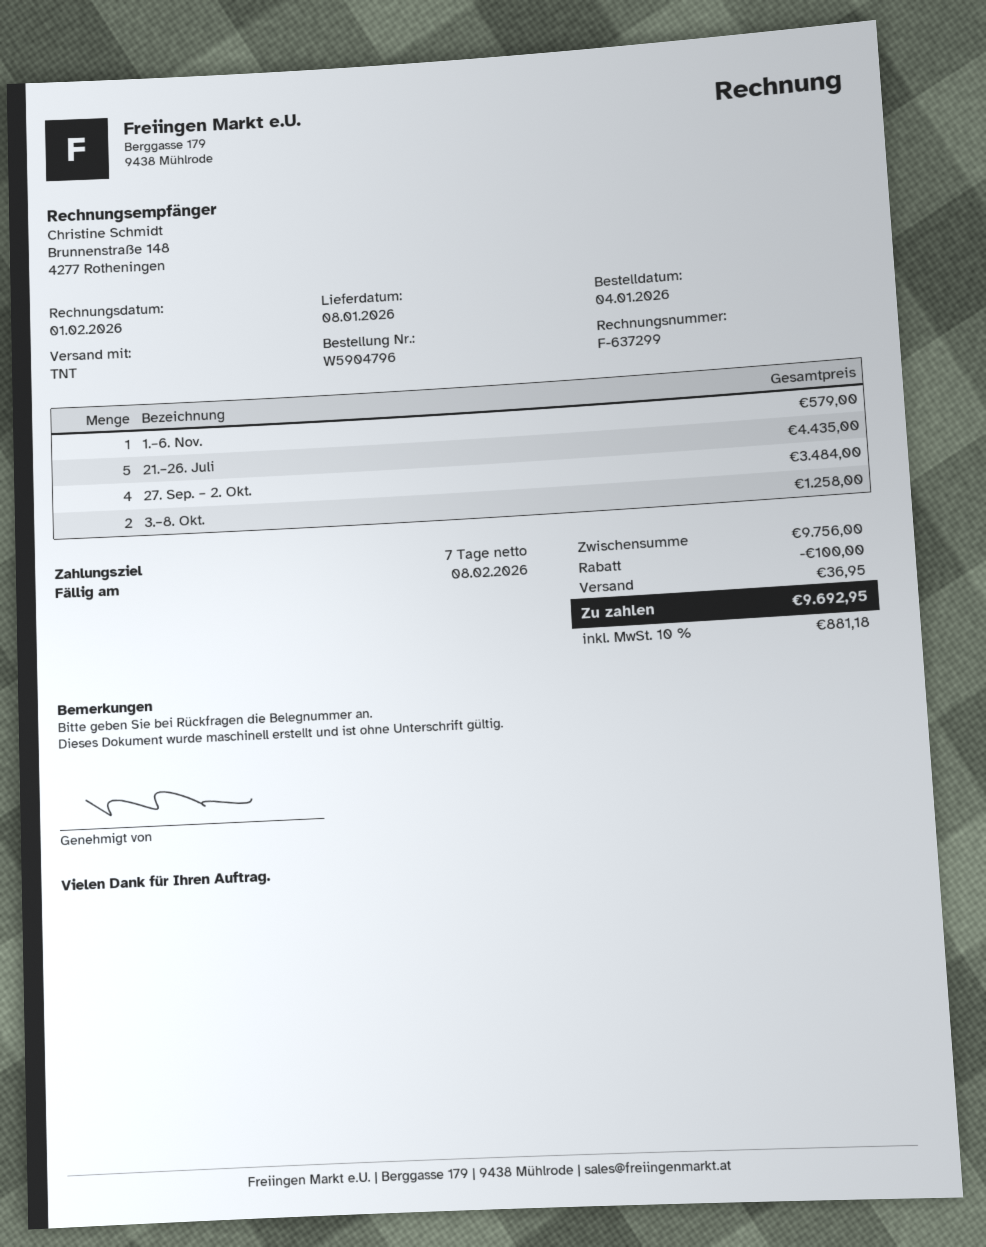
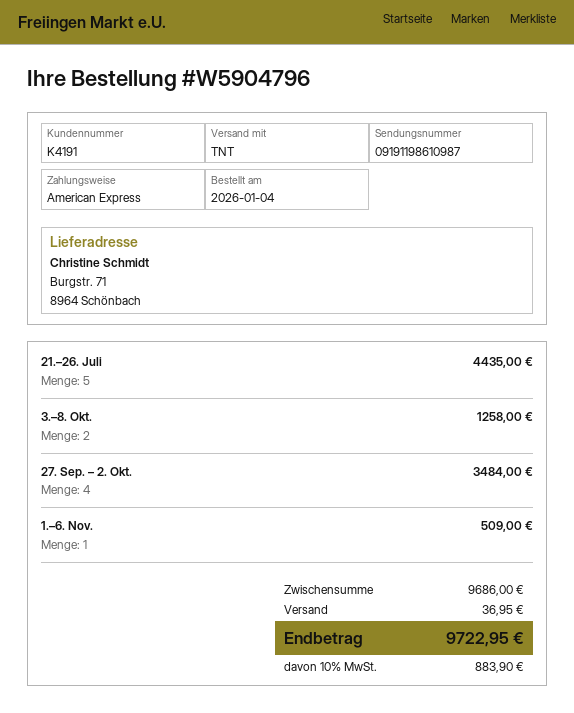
1.–6. Nov.: 1 for 579.00 -> 1 for 509.00
subtotal: 9756.00 -> 9686.00
discount: 100.00 -> none
tax: 10% = 881.18 -> 10% = 883.90
total: 9692.95 -> 9722.95

